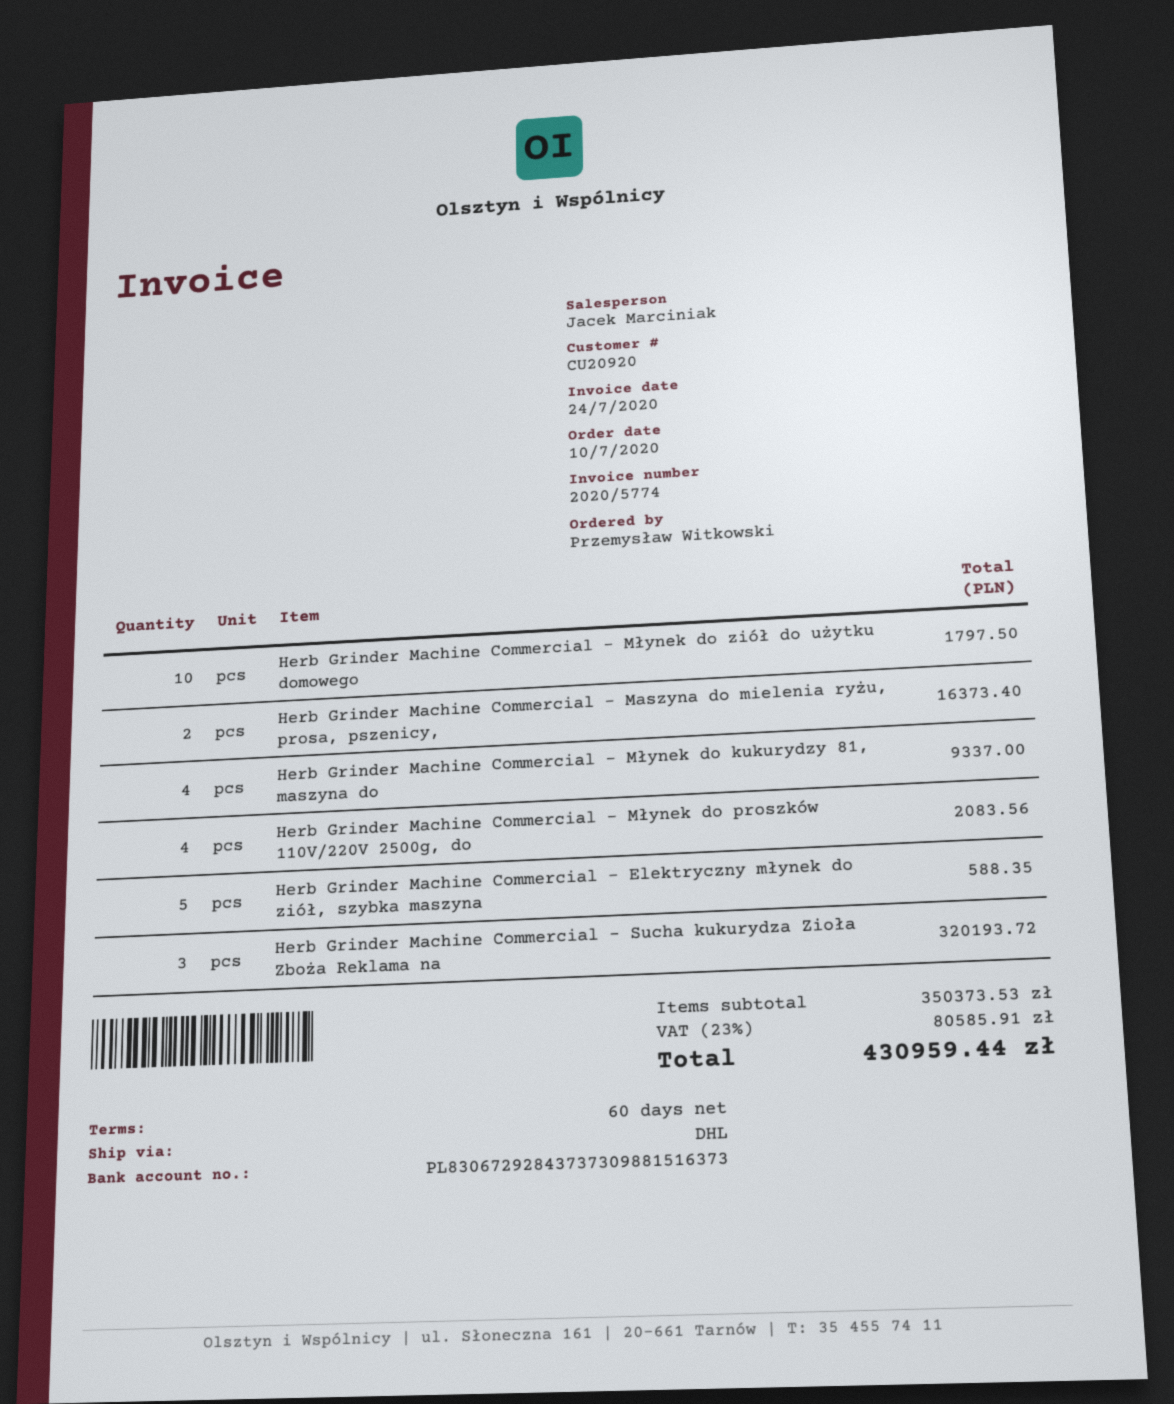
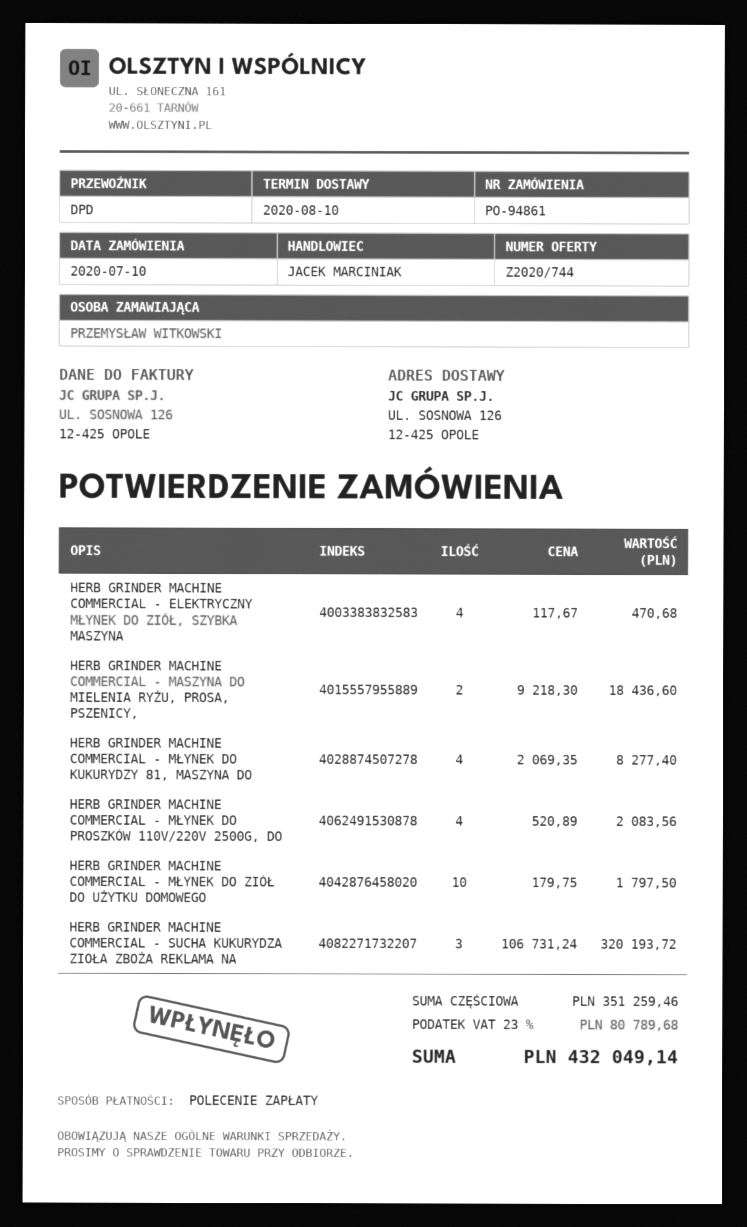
shipping method: DHL -> DPD
Herb Grinder Machine Commercial - Maszyna do mielenia ryżu, prosa, pszenicy,: 2 for 16373.40 -> 2 for 18436.60
Herb Grinder Machine Commercial - Młynek do kukurydzy 81, maszyna do: 4 for 9337.00 -> 4 for 8277.40
Herb Grinder Machine Commercial - Elektryczny młynek do ziół, szybka maszyna: 5 for 588.35 -> 4 for 470.68
subtotal: 350373.53 -> 351259.46
tax: 23% = 80585.91 -> 23% = 80789.68
total: 430959.44 -> 432049.14

